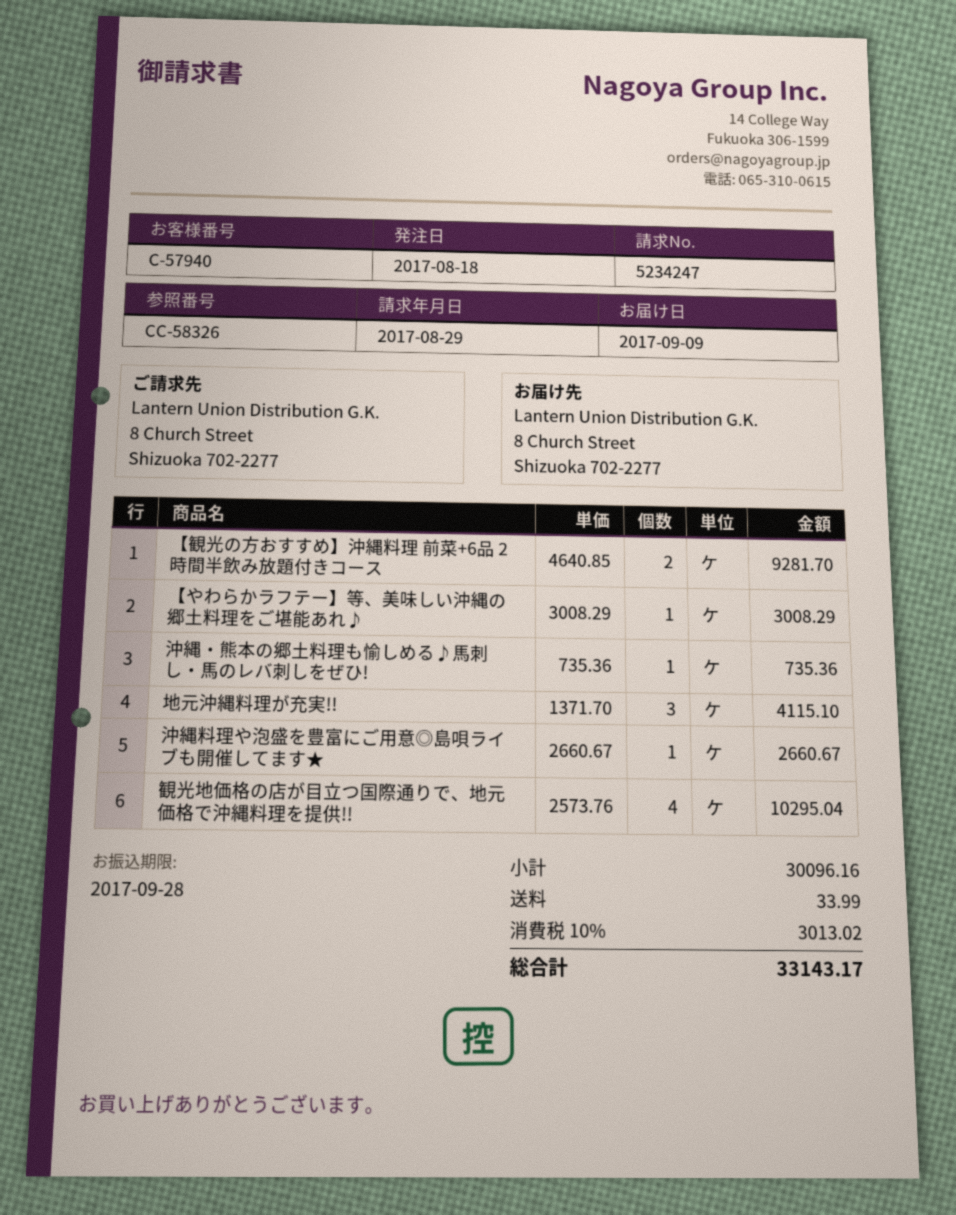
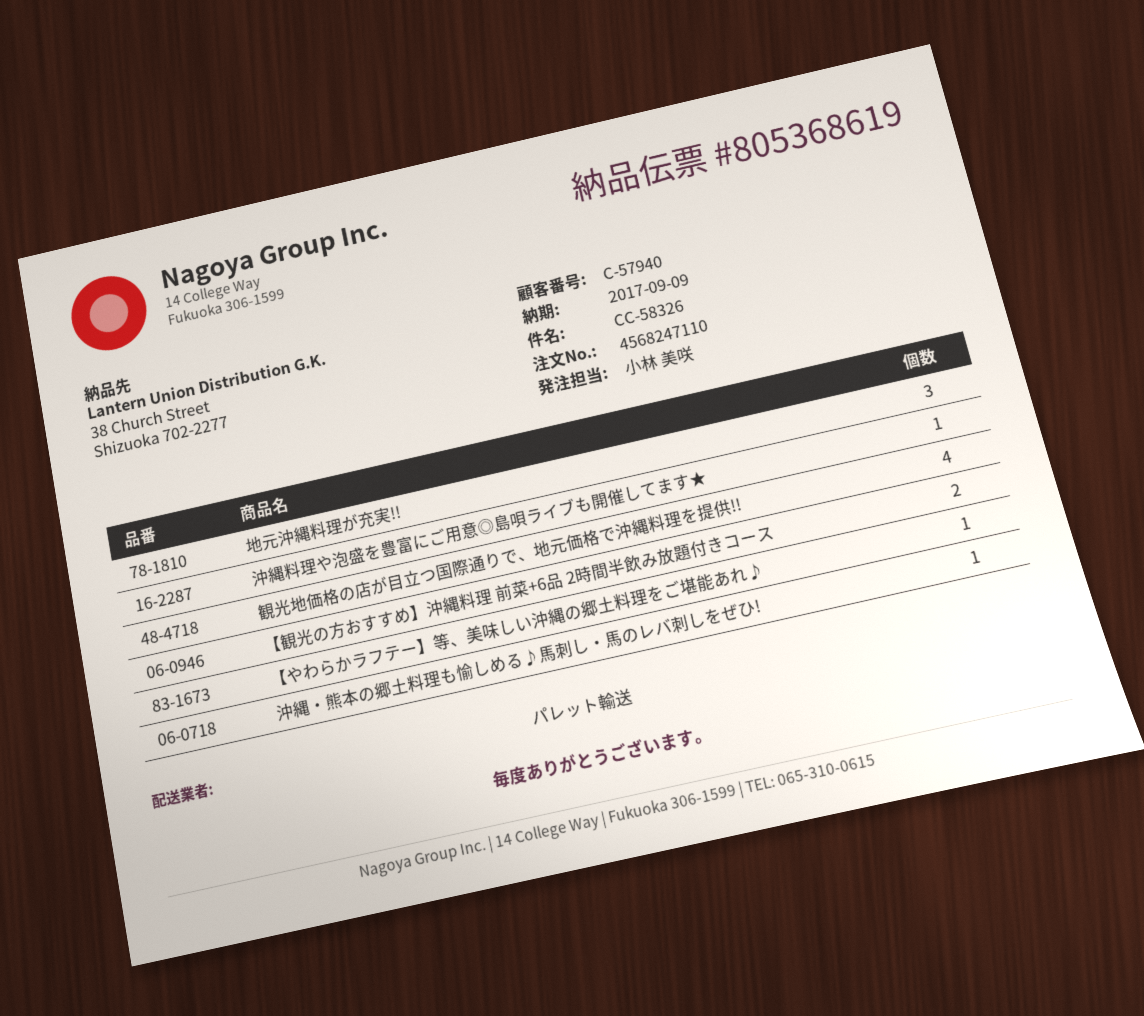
ship to: 8 Church Street, Shizuoka 702-2277 -> 38 Church Street, Shizuoka 702-2277

